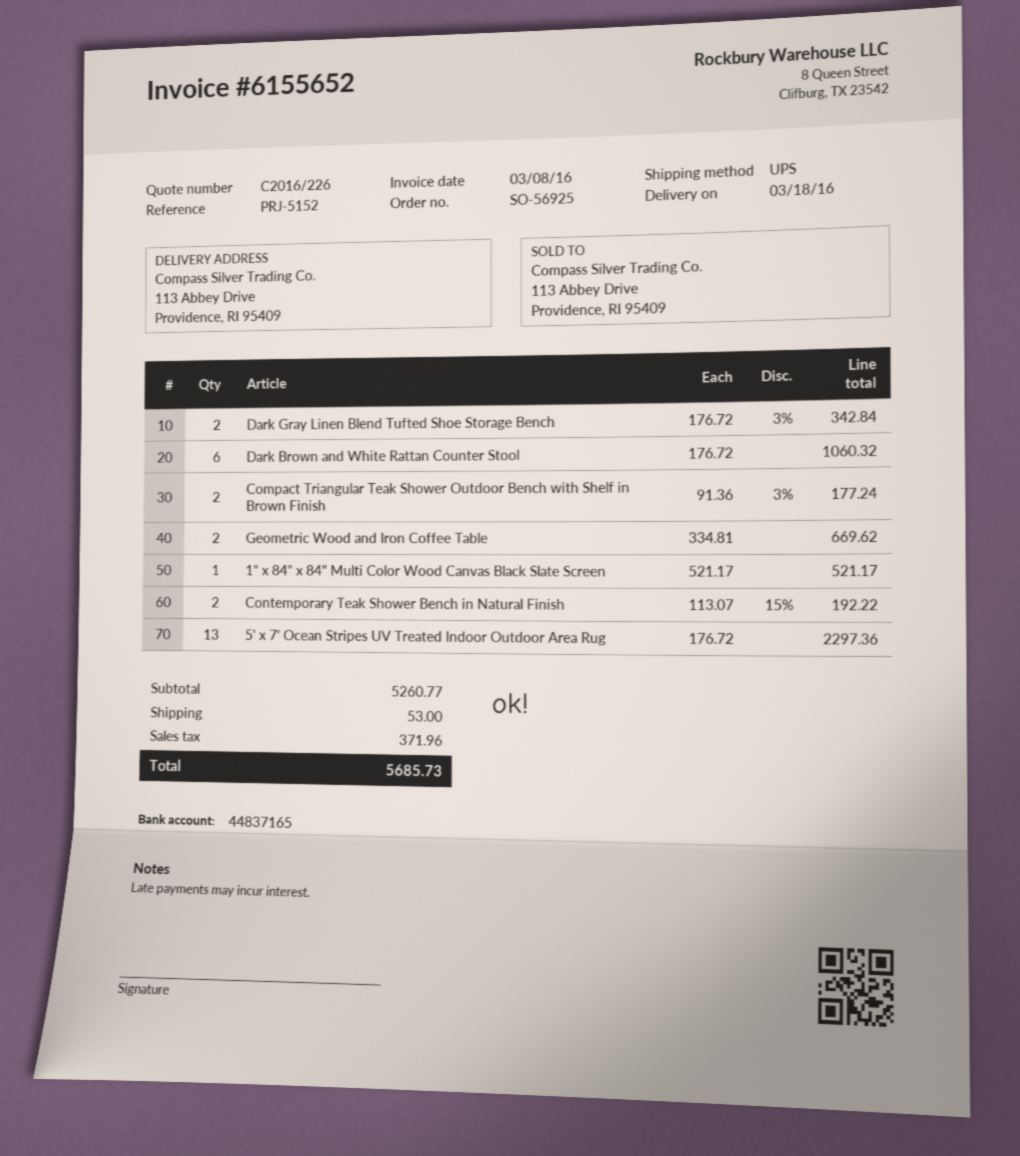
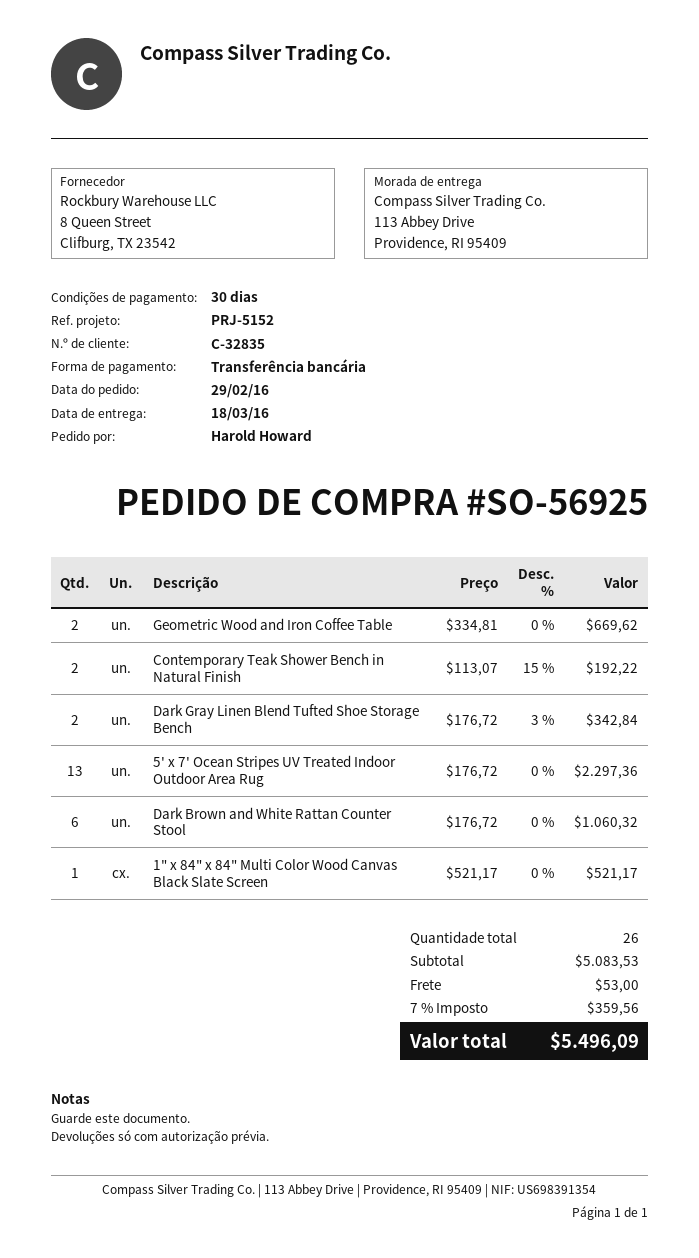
Compact Triangular Teak Shower Outdoor Bench with Shelf in Brown Finish: 2 x 91.36 - 3% = 177.24 -> none
subtotal: 5260.77 -> 5083.53
tax: 371.96 -> 359.56
total: 5685.73 -> 5496.09

